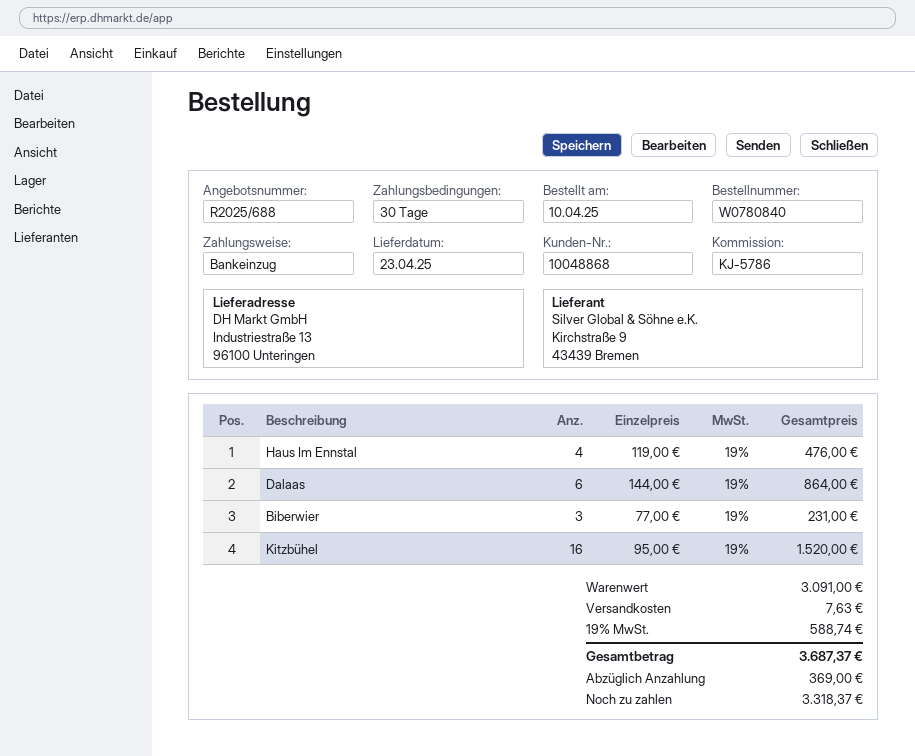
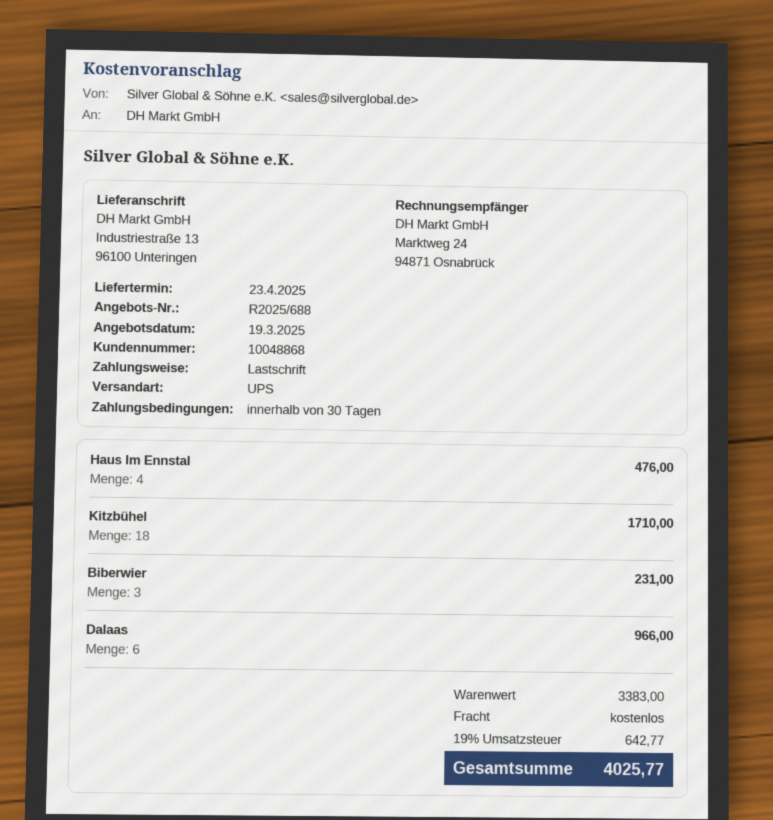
Dalaas: 6 for 864.00 -> 6 for 966.00
Kitzbühel: 16 for 1520.00 -> 18 for 1710.00
subtotal: 3091.00 -> 3383.00
shipping: 7.63 -> 0.00
tax: 19% = 588.74 -> 19% = 642.77
total: 3687.37 -> 4025.77

